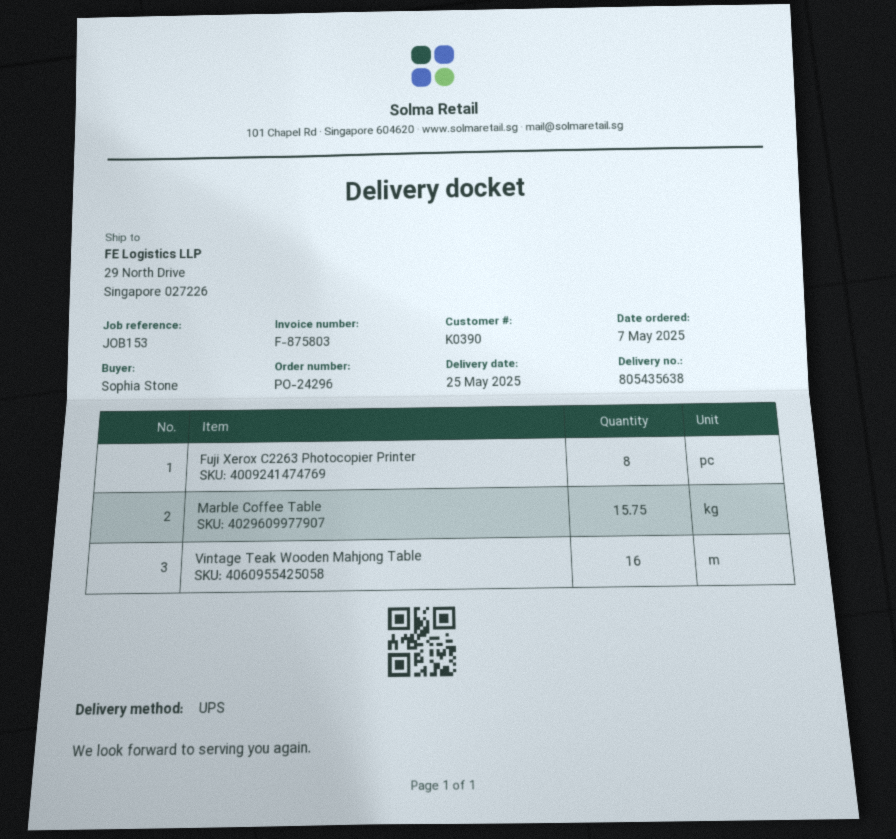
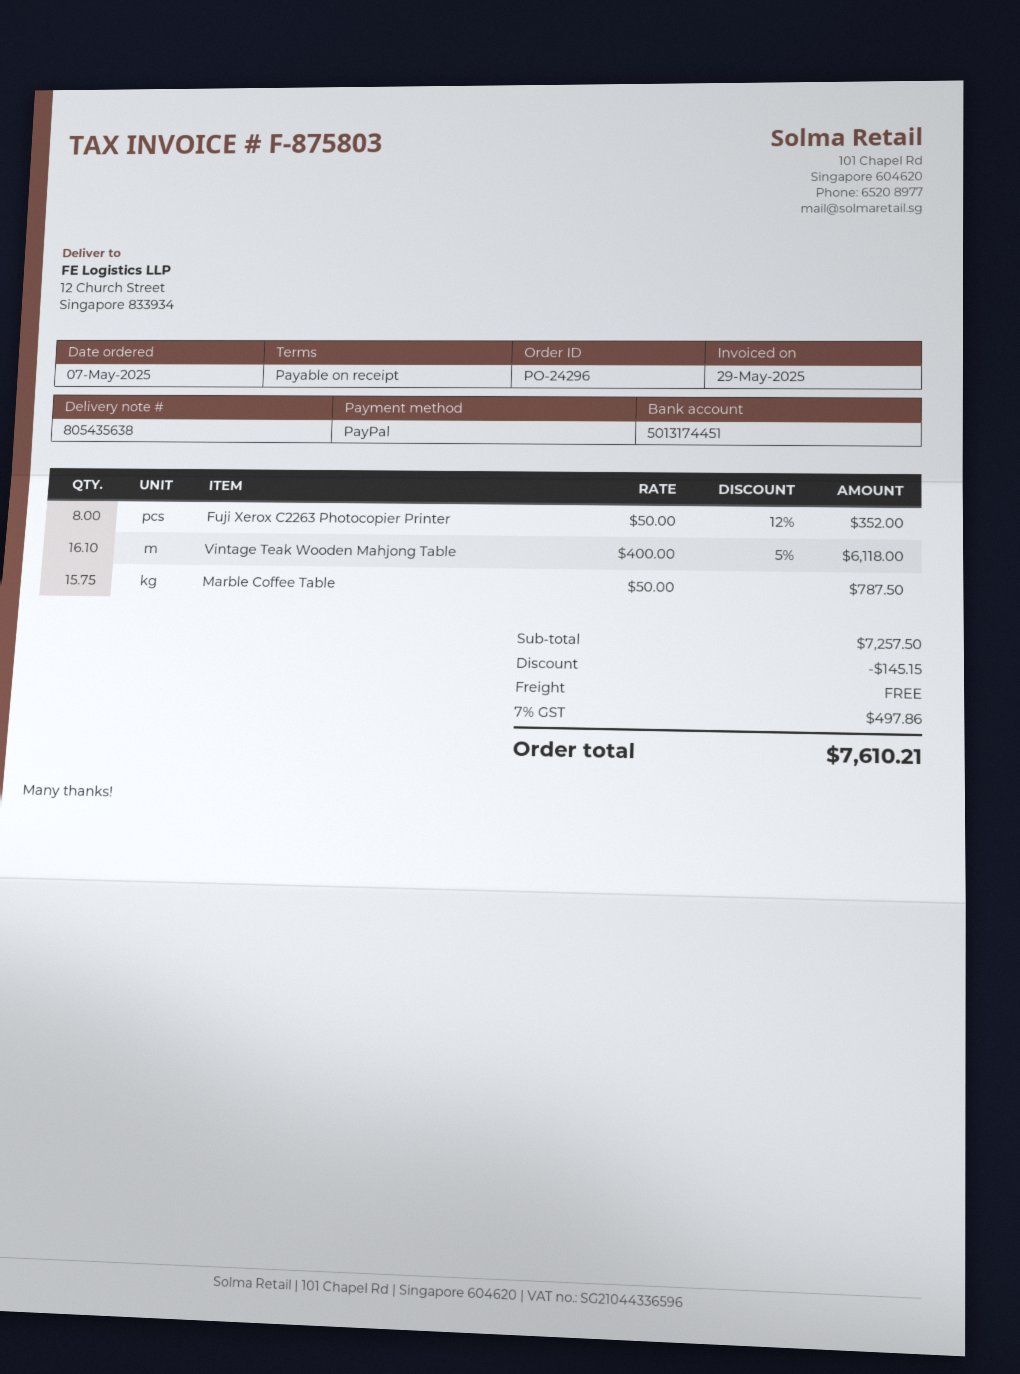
ship to: 29 North Drive, Singapore 027226 -> 12 Church Street, Singapore 833934
Vintage Teak Wooden Mahjong Table: 16 -> 16.1

